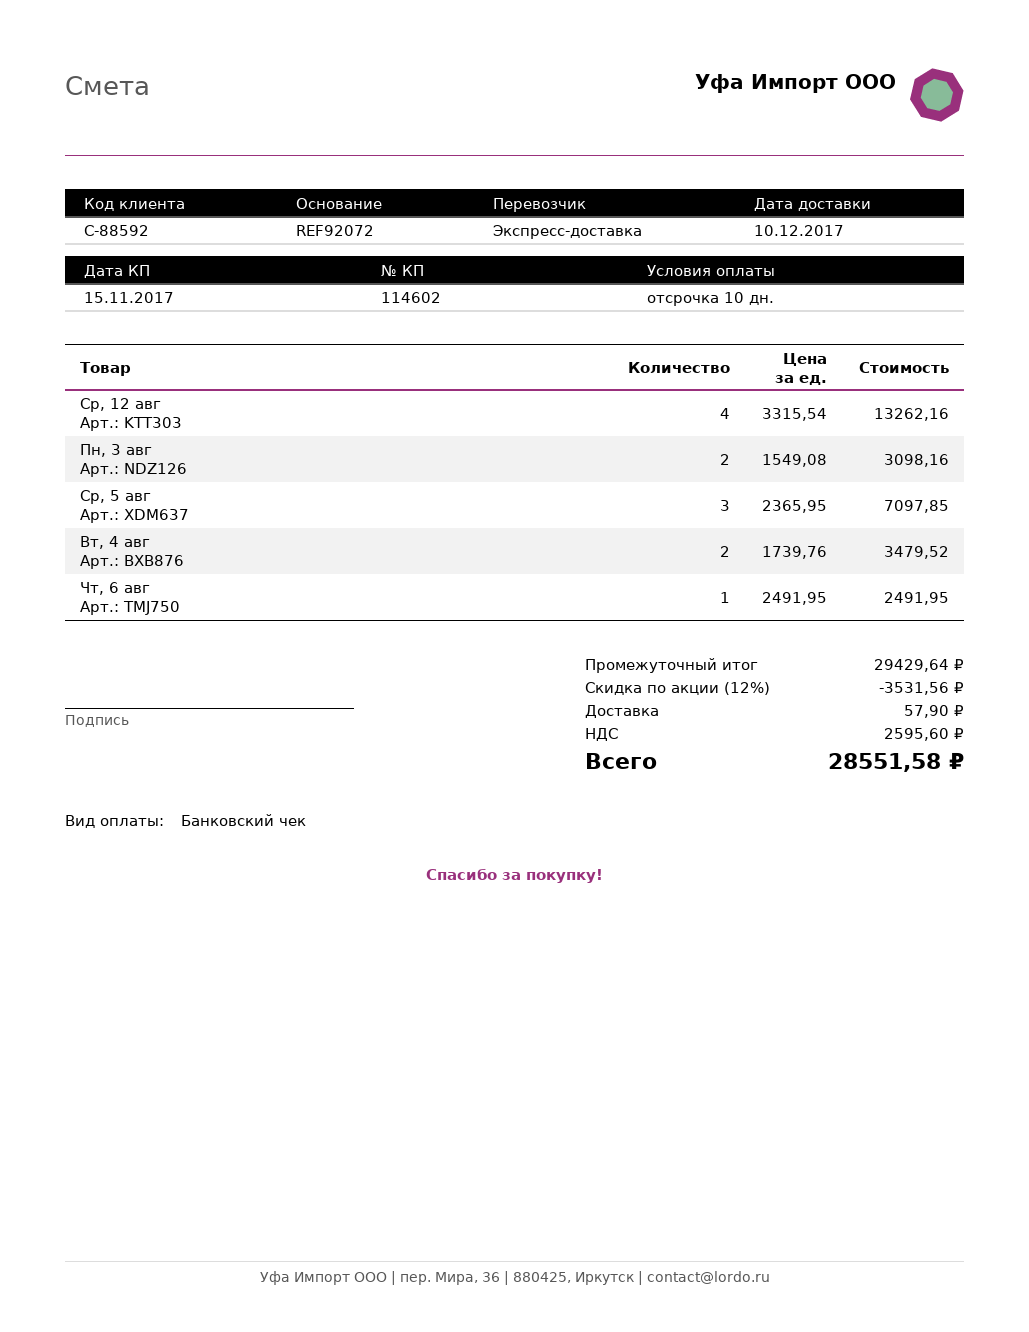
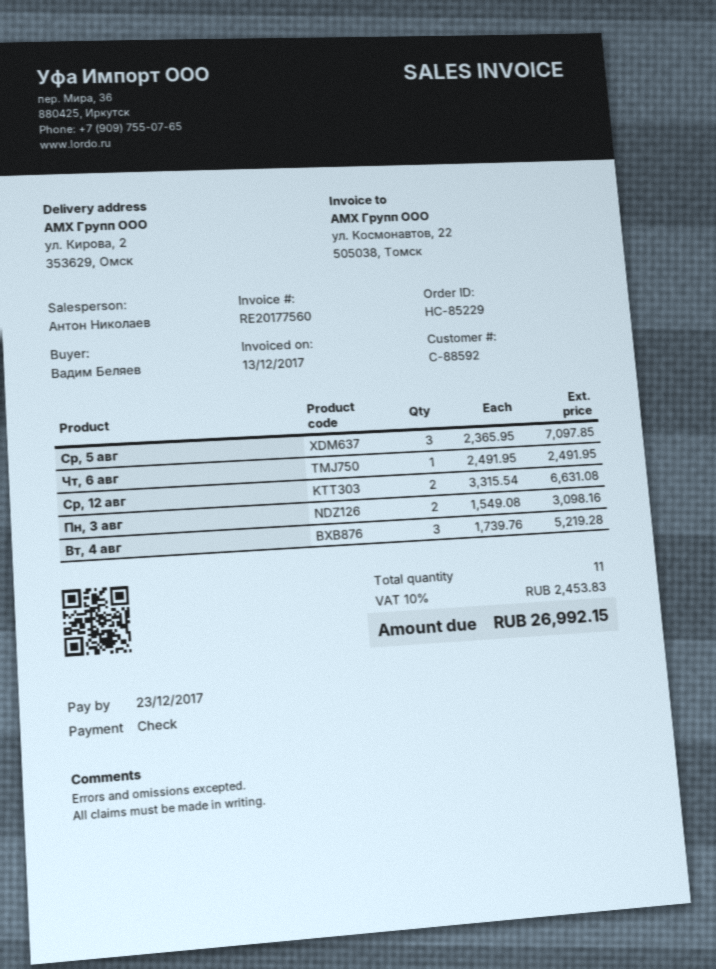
Ср, 12 авг: 4 x 3315.54 = 13262.16 -> 2 x 3315.54 = 6631.08
Вт, 4 авг: 2 x 1739.76 = 3479.52 -> 3 x 1739.76 = 5219.28
discount: 12% = 3531.56 -> none
shipping: 57.90 -> none
tax: 2595.60 -> 2453.83
total: 28551.58 -> 26992.15

